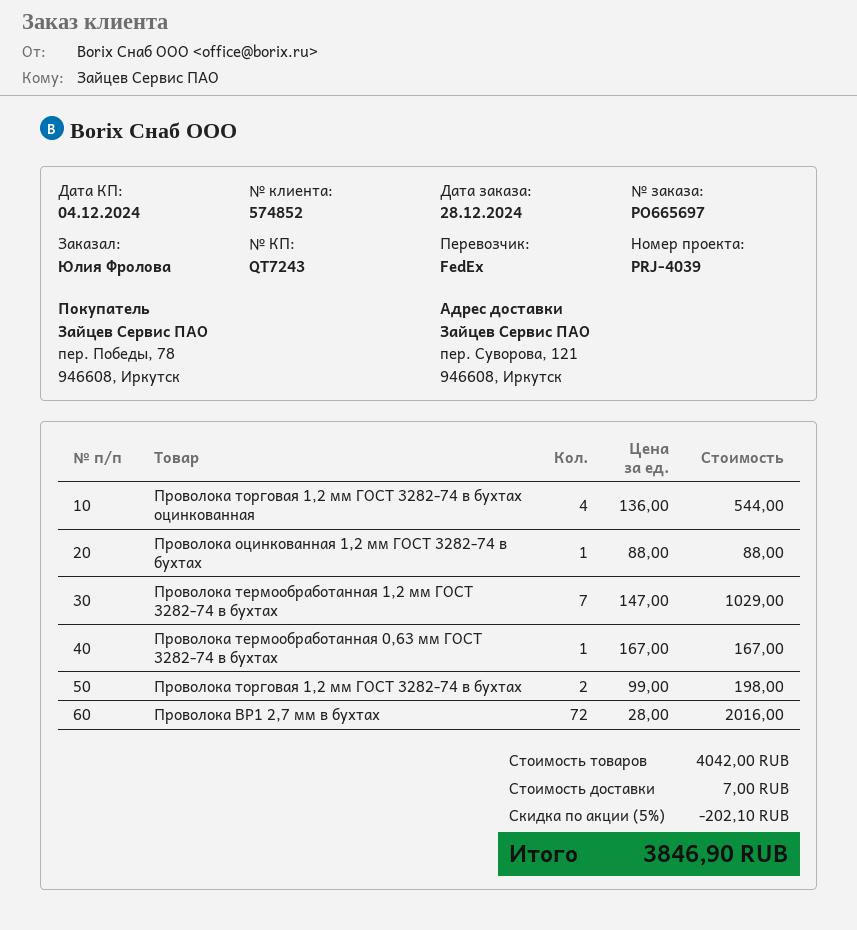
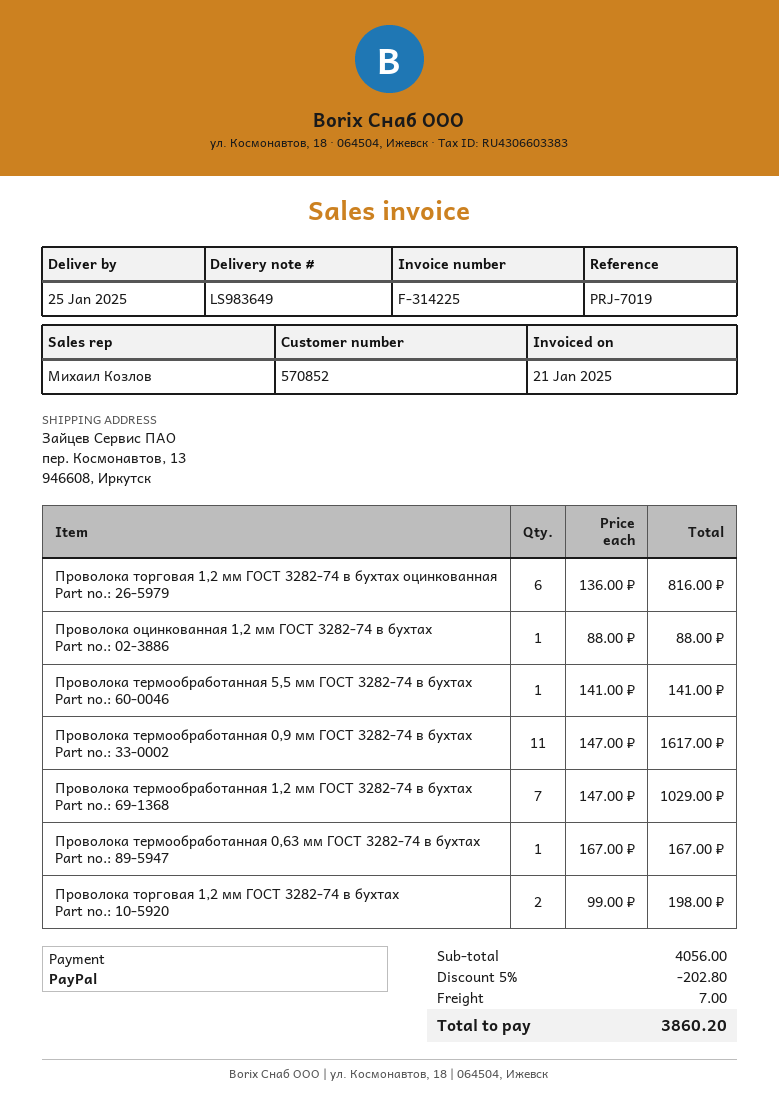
customer number: 574852 -> 570852
reference: PRJ-4039 -> PRJ-7019
ship to: пер. Суворова, 121, 946608, Иркутск -> пер. Космонавтов, 13, 946608, Иркутск
Проволока торговая 1,2 мм ГОСТ 3282-74 в бухтах оцинкованная: 4 x 136.00 = 544.00 -> 6 x 136.00 = 816.00
Проволока ВР1 2,7 мм в бухтах: 72 x 28.00 = 2016.00 -> none
Проволока термообработанная 5,5 мм ГОСТ 3282-74 в бухтах: none -> 1 x 141.00 = 141.00
Проволока термообработанная 0,9 мм ГОСТ 3282-74 в бухтах: none -> 11 x 147.00 = 1617.00
subtotal: 4042.00 -> 4056.00
discount: 5% = 202.10 -> 5% = 202.80
total: 3846.90 -> 3860.20

